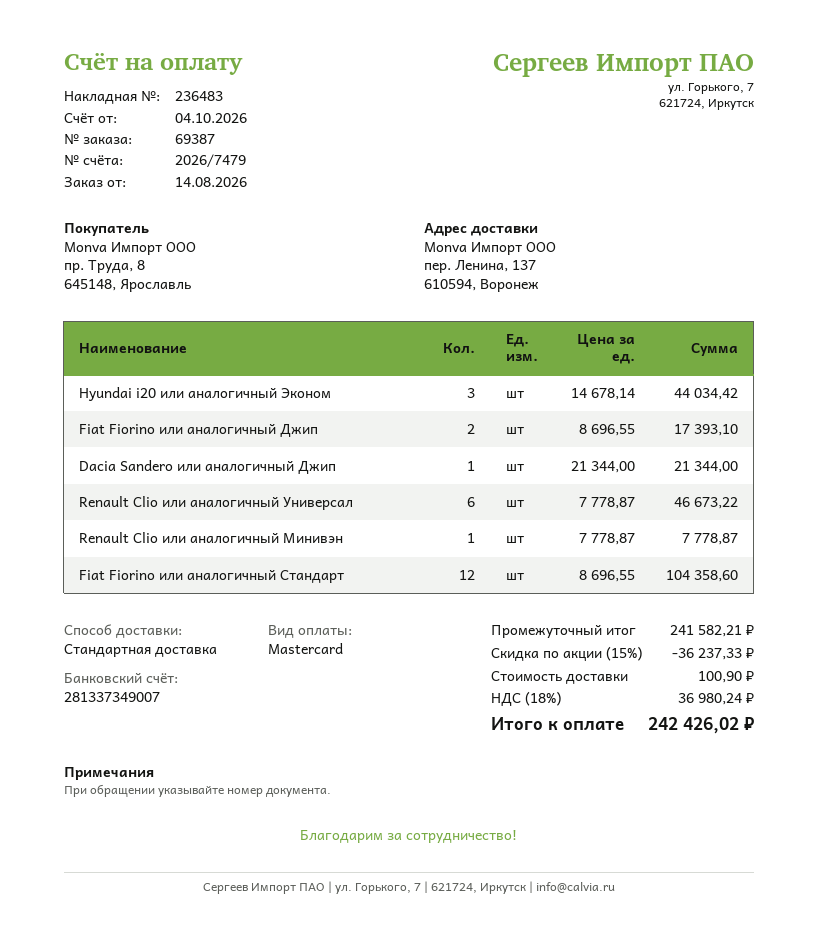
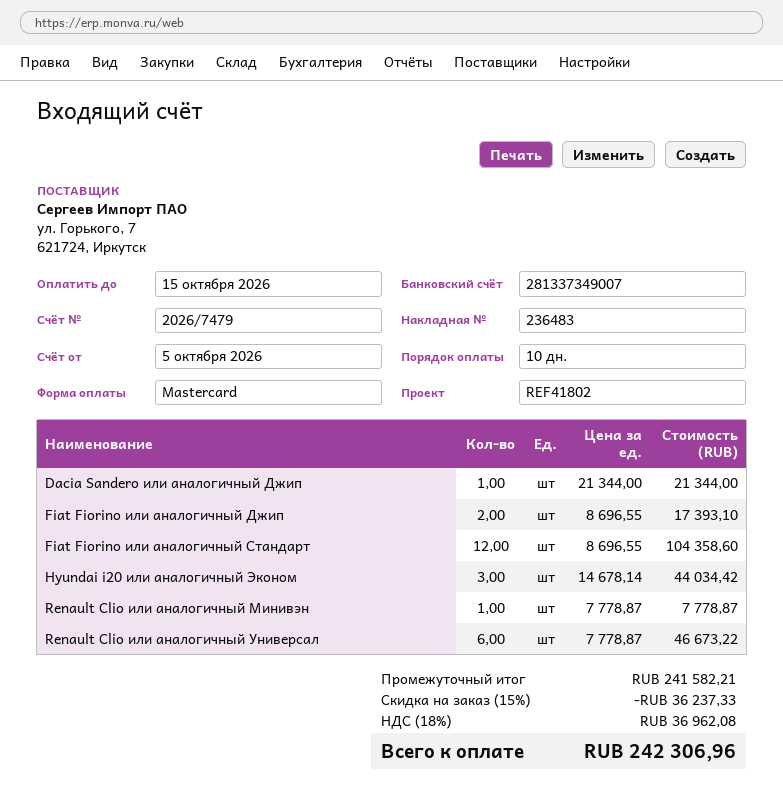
invoice date: 2026-10-04 -> 2026-10-05
shipping: 100.90 -> none
tax: 18% = 36980.24 -> 18% = 36962.08
total: 242426.02 -> 242306.96

